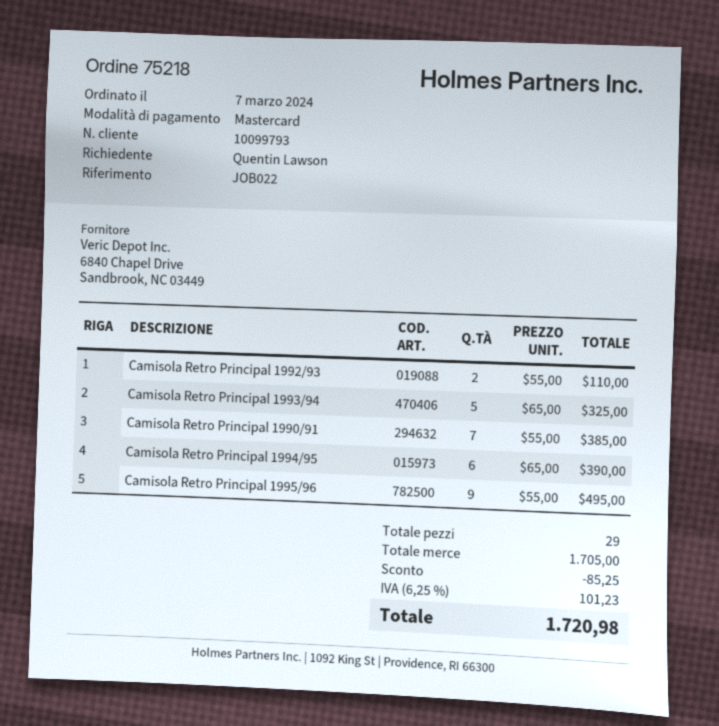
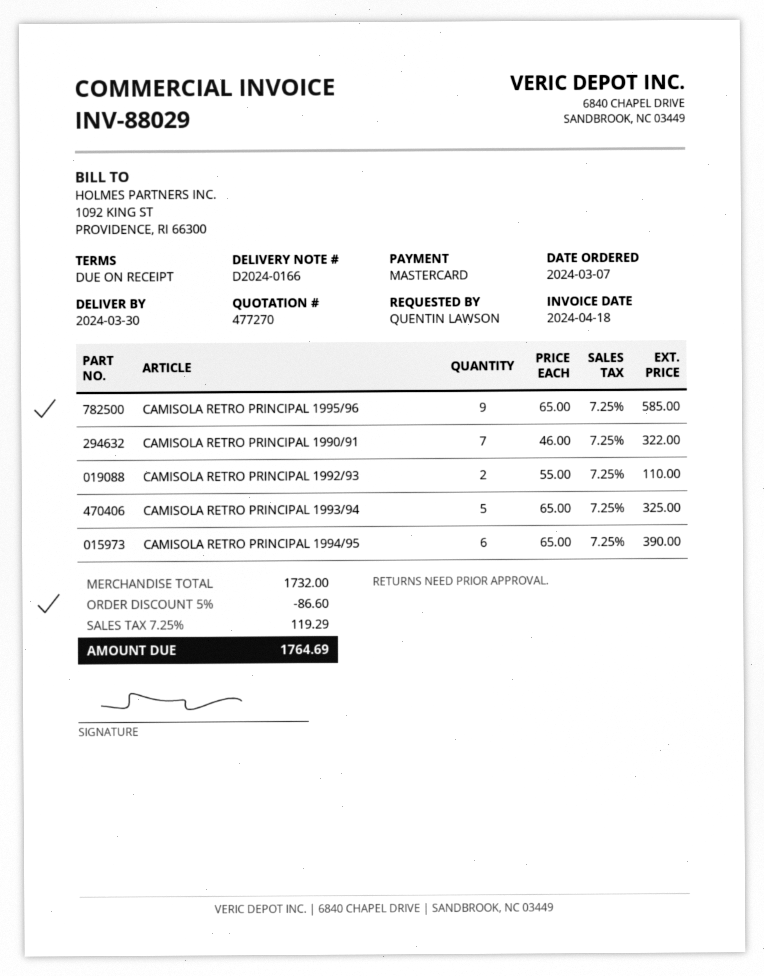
Camisola Retro Principal 1990/91: 7 x 55.00 = 385.00 -> 7 x 46.00 = 322.00
Camisola Retro Principal 1995/96: 9 x 55.00 = 495.00 -> 9 x 65.00 = 585.00
subtotal: 1705.00 -> 1732.00
discount: 85.25 -> 86.60
tax: 6.25% = 101.23 -> 7.25% = 119.29
total: 1720.98 -> 1764.69

